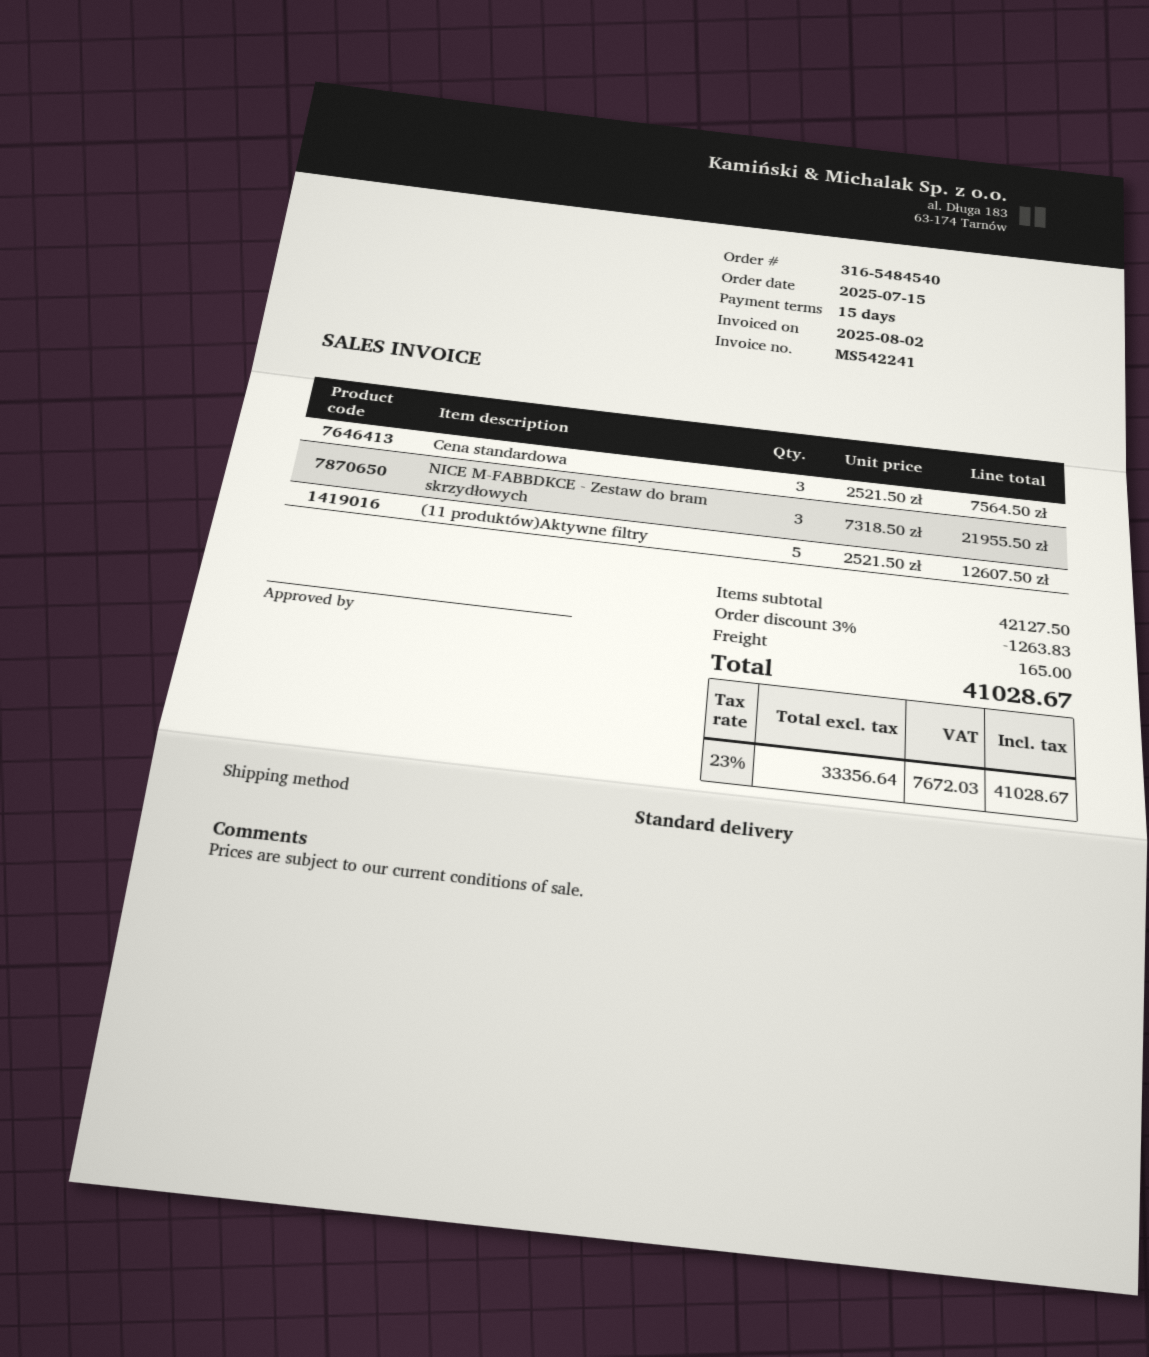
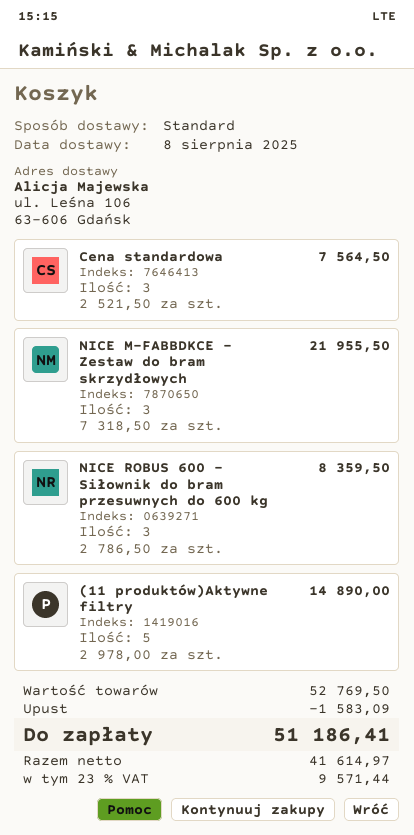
(11 produktów)Aktywne filtry: 5 x 2521.50 = 12607.50 -> 5 x 2978.00 = 14890.00
NICE ROBUS 600 - Siłownik do bram przesuwnych do 600 kg: none -> 3 x 2786.50 = 8359.50
subtotal: 42127.50 -> 52769.50
discount: 1263.83 -> 1583.09
shipping: 165.00 -> none
net: 33356.64 -> 41614.97
tax: 23% = 7672.03 -> 23% = 9571.44
total: 41028.67 -> 51186.41

